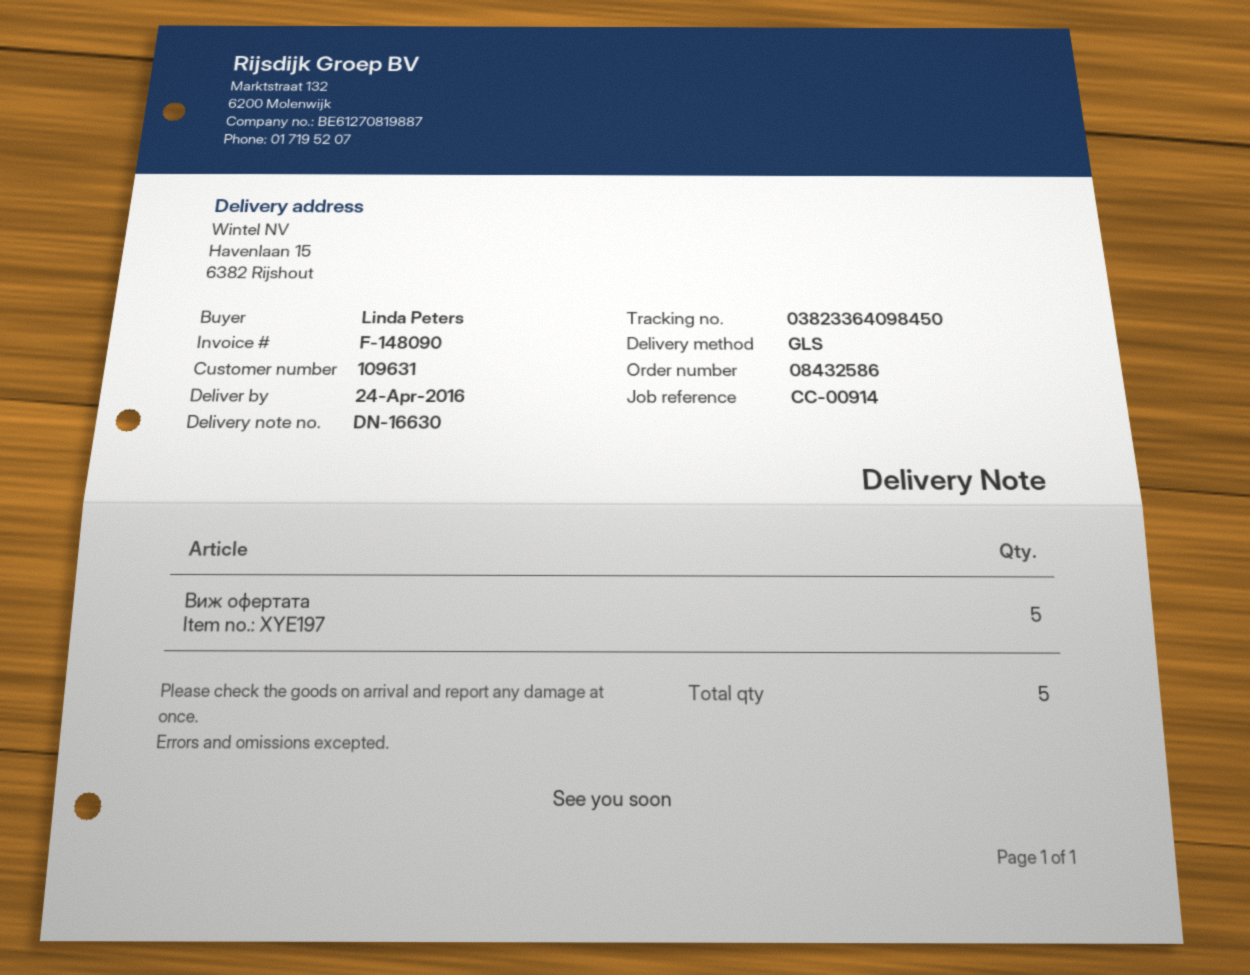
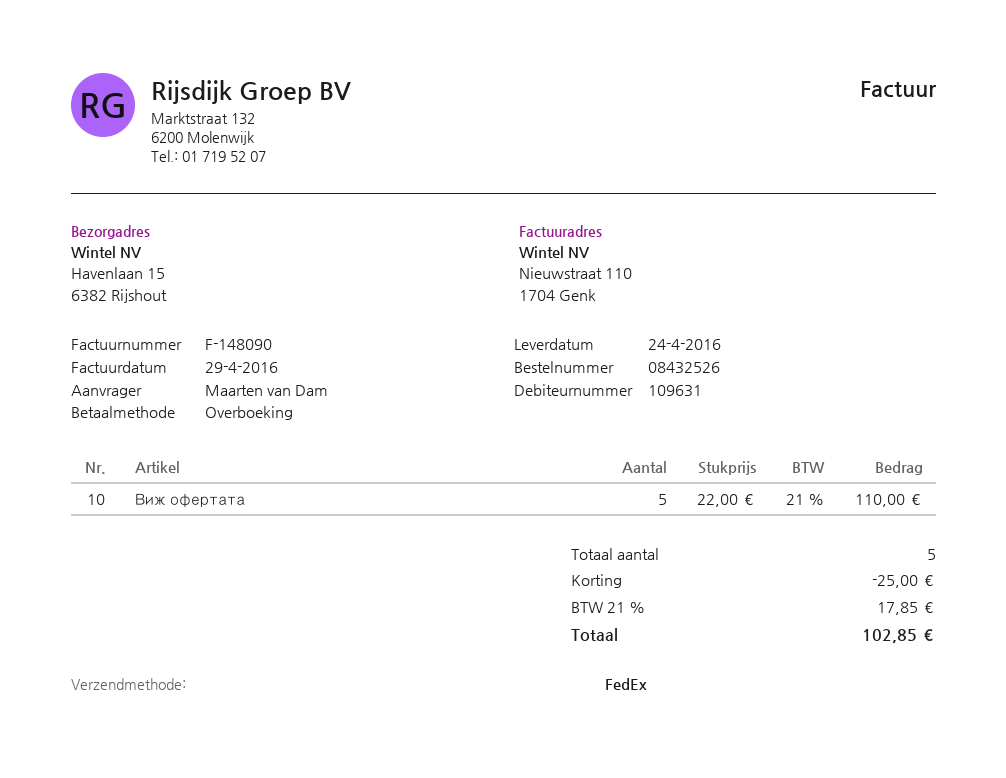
order number: 08432586 -> 08432526
ordered by: Linda Peters -> Maarten van Dam
shipping method: GLS -> FedEx

